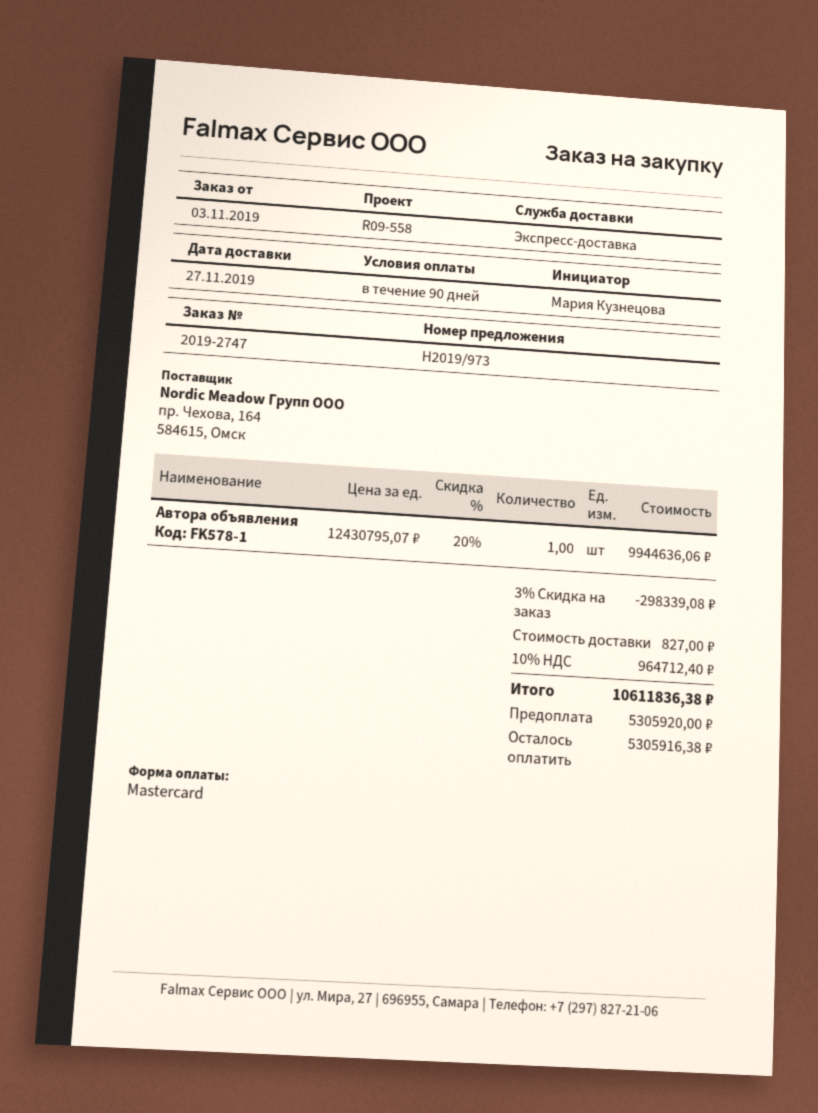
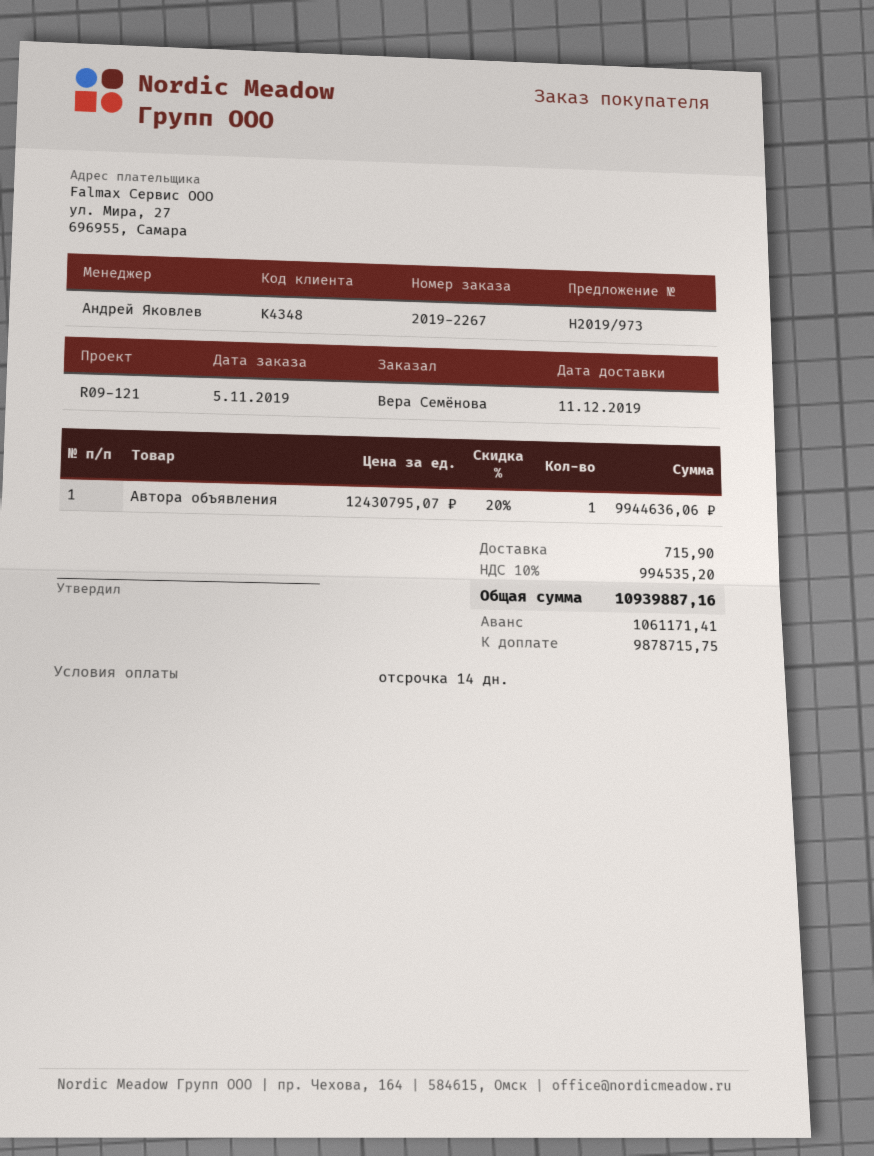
order number: 2019-2747 -> 2019-2267
order date: 2019-11-03 -> 2019-11-05
delivery date: 2019-11-27 -> 2019-12-11
payment terms: 90 days -> 14 days
reference: R09-558 -> R09-121
ordered by: Мария Кузнецова -> Вера Семёнова
discount: 3% = 298339.08 -> none
shipping: 827.00 -> 715.90
tax: 10% = 964712.40 -> 10% = 994535.20
total: 10611836.38 -> 10939887.16
deposit: 5305920.00 -> 1061171.41
balance: 5305916.38 -> 9878715.75

